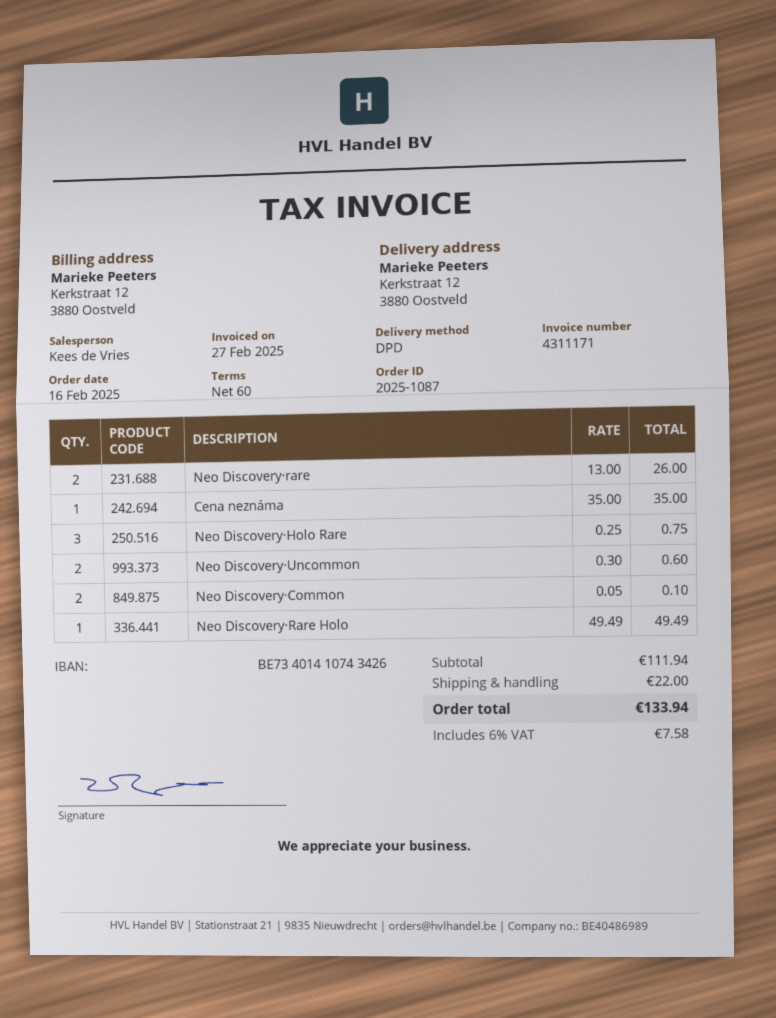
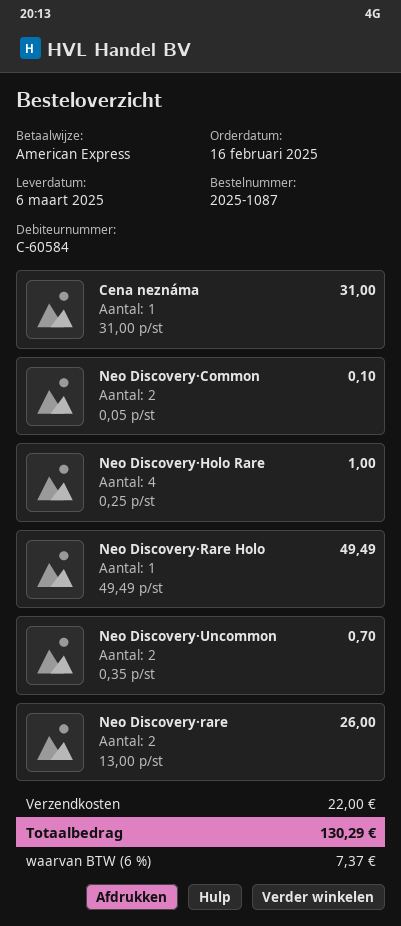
Cena neznáma: 1 x 35.00 = 35.00 -> 1 x 31.00 = 31.00
Neo Discovery·Holo Rare: 3 x 0.25 = 0.75 -> 4 x 0.25 = 1.00
Neo Discovery·Uncommon: 2 x 0.30 = 0.60 -> 2 x 0.35 = 0.70
tax: 6% = 7.58 -> 6% = 7.37
total: 133.94 -> 130.29

